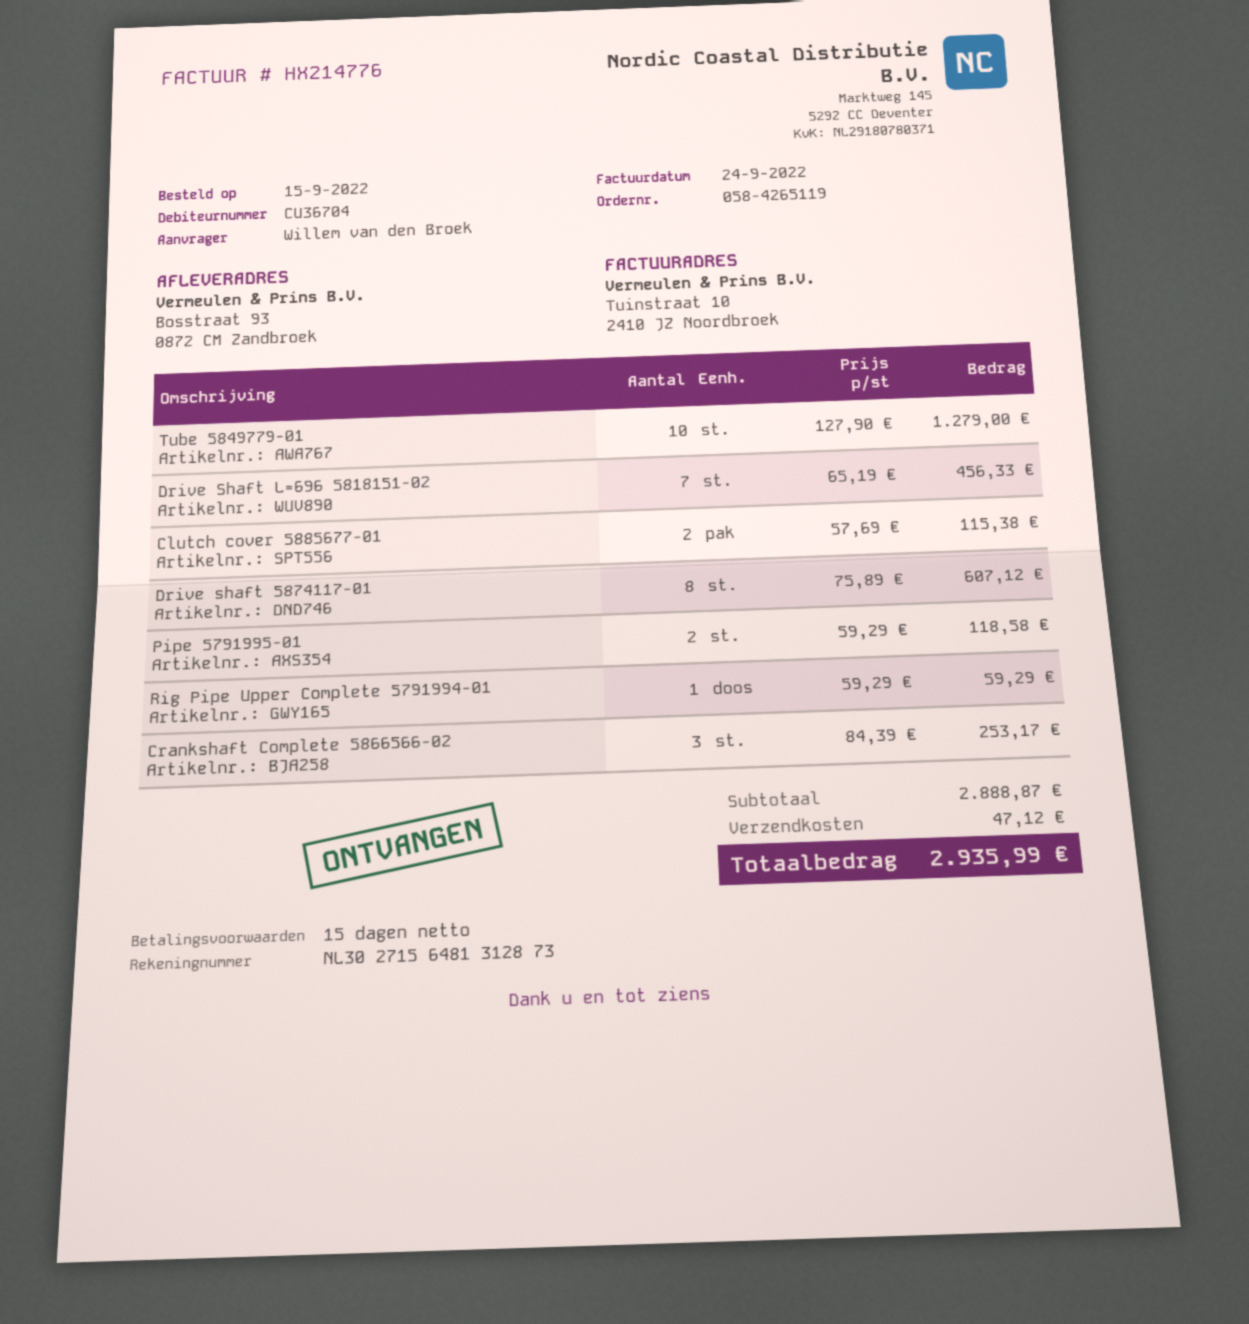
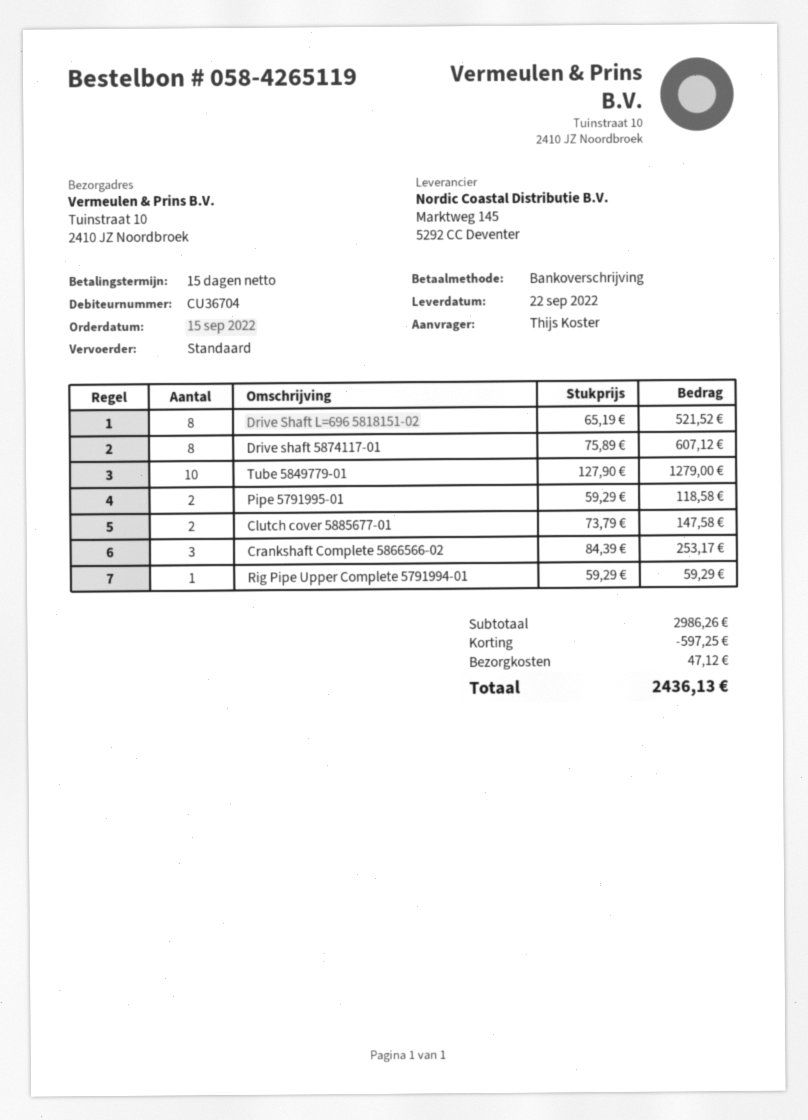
ordered by: Willem van den Broek -> Thijs Koster
ship to: Bosstraat 93, 0872 CM Zandbroek -> Tuinstraat 10, 2410 JZ Noordbroek
Drive Shaft L=696 5818151-02: 7 x 65.19 = 456.33 -> 8 x 65.19 = 521.52
Clutch cover 5885677-01: 2 x 57.69 = 115.38 -> 2 x 73.79 = 147.58
subtotal: 2888.87 -> 2986.26
discount: none -> 597.25
total: 2935.99 -> 2436.13

